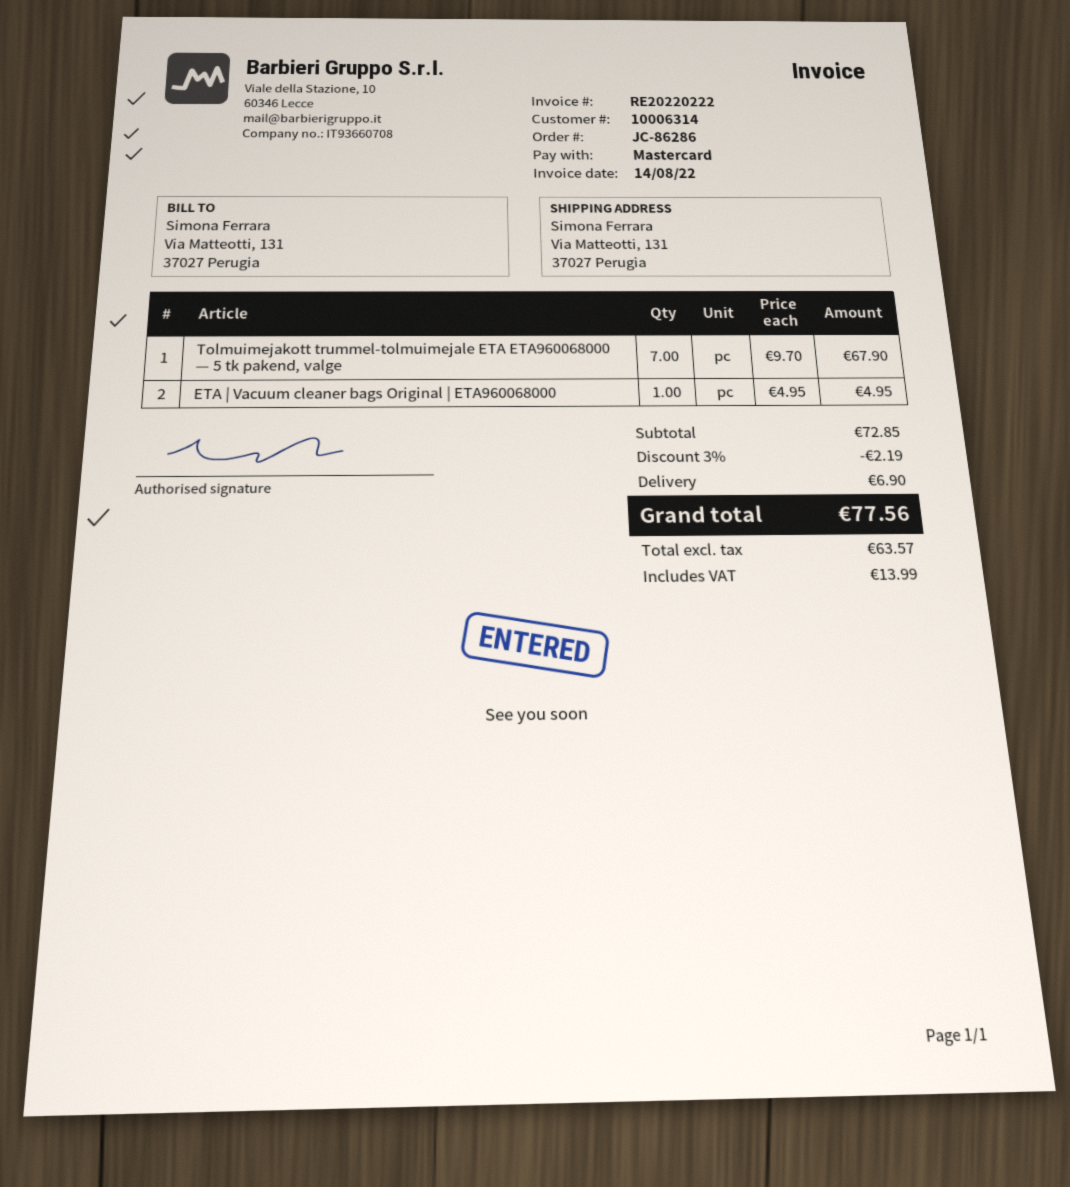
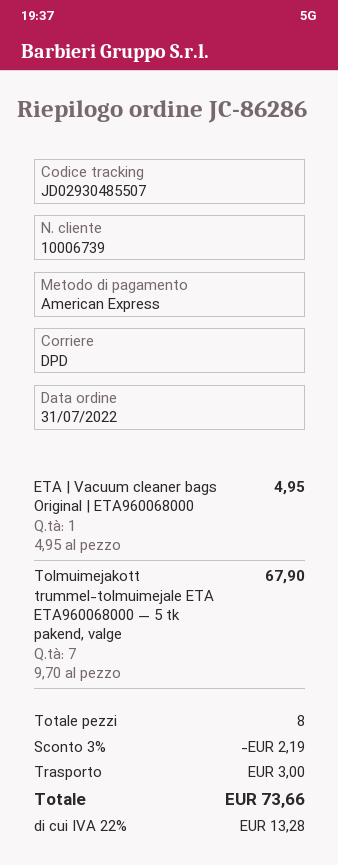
customer number: 10006314 -> 10006739
payment method: Mastercard -> American Express
shipping: 6.90 -> 3.00
tax: 13.99 -> 13.28
total: 77.56 -> 73.66

